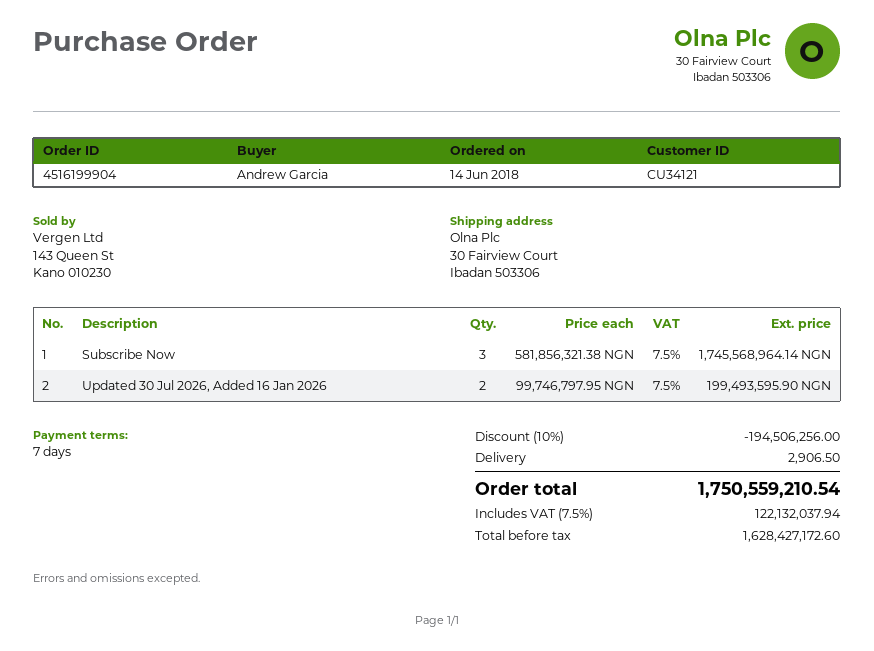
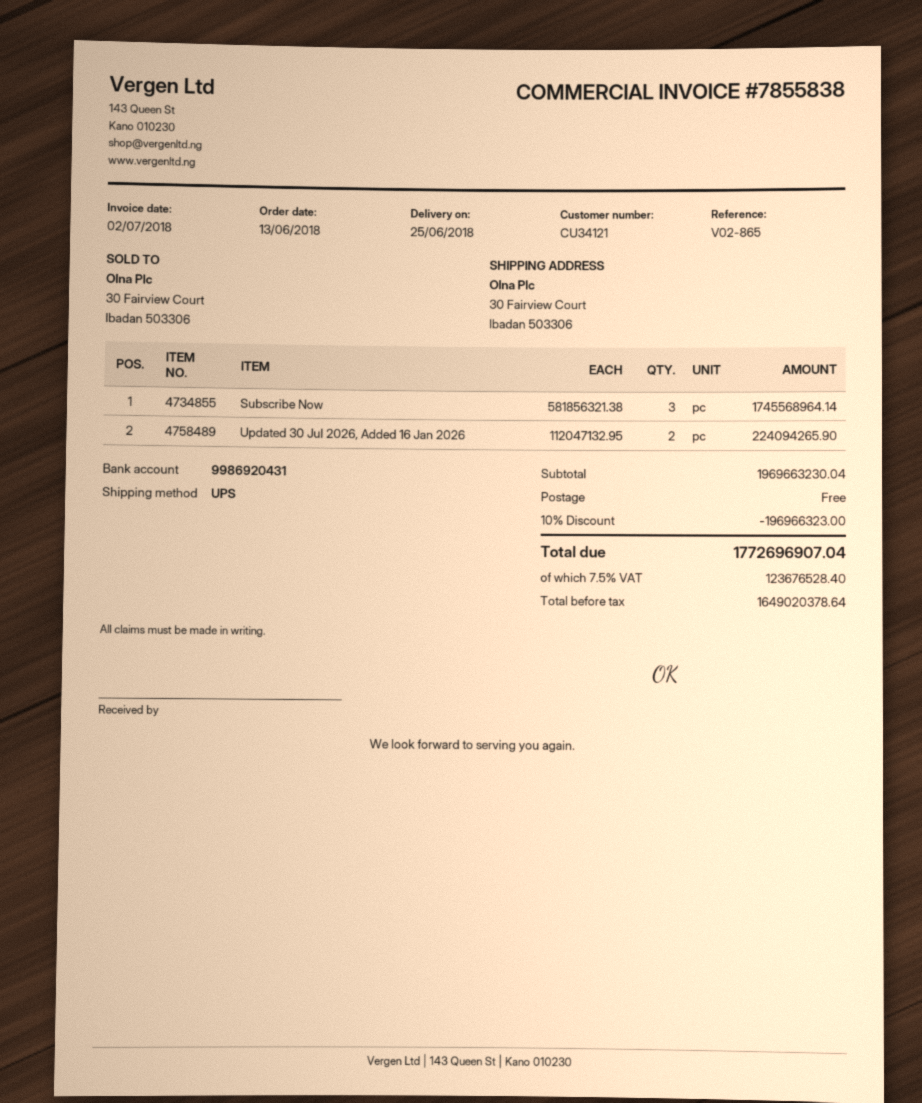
order date: 2018-06-14 -> 2018-06-13
Updated 30 Jul 2026, Added 16 Jan 2026: 2 x 99746797.95 = 199493595.90 -> 2 x 112047132.95 = 224094265.90
discount: 10% = 194506256.00 -> 10% = 196966323.00
shipping: 2906.50 -> 0.00
net: 1628427172.60 -> 1649020378.64
tax: 7.5% = 122132037.94 -> 7.5% = 123676528.40
total: 1750559210.54 -> 1772696907.04

